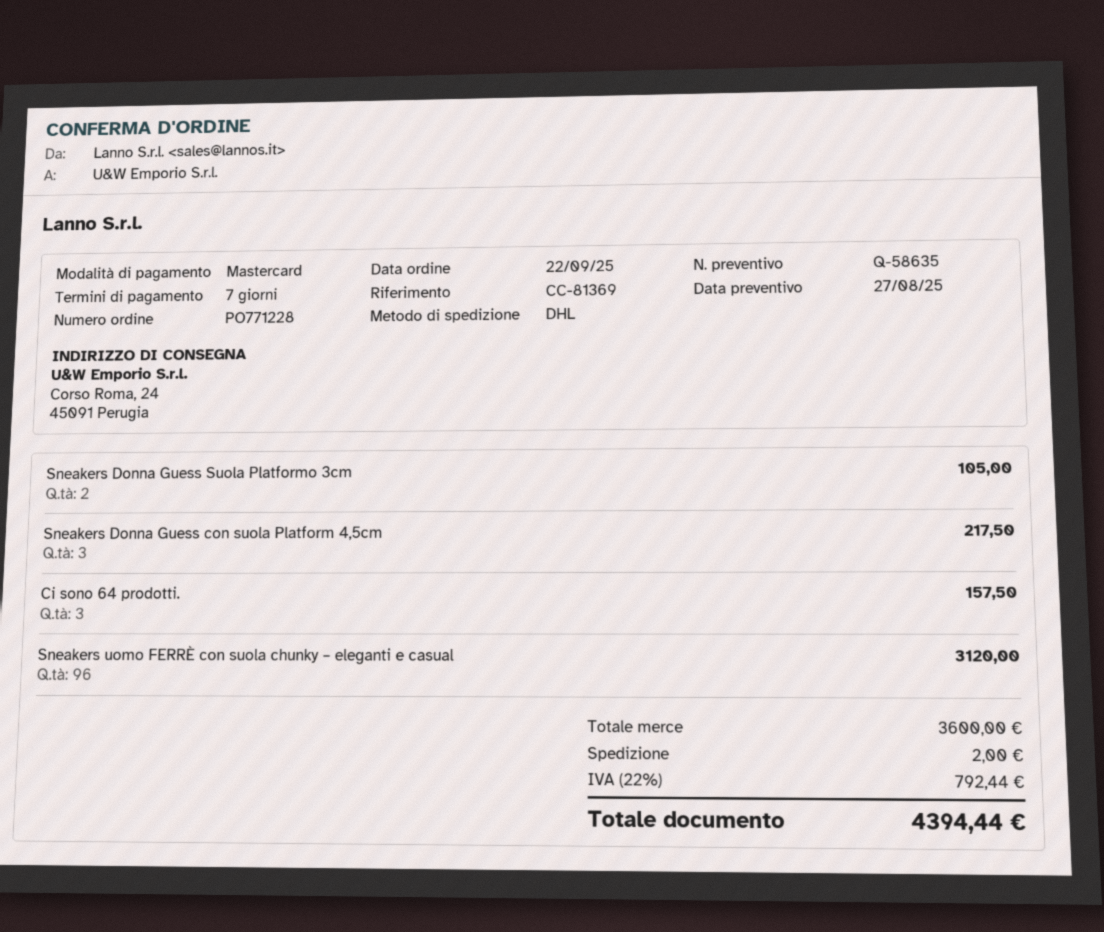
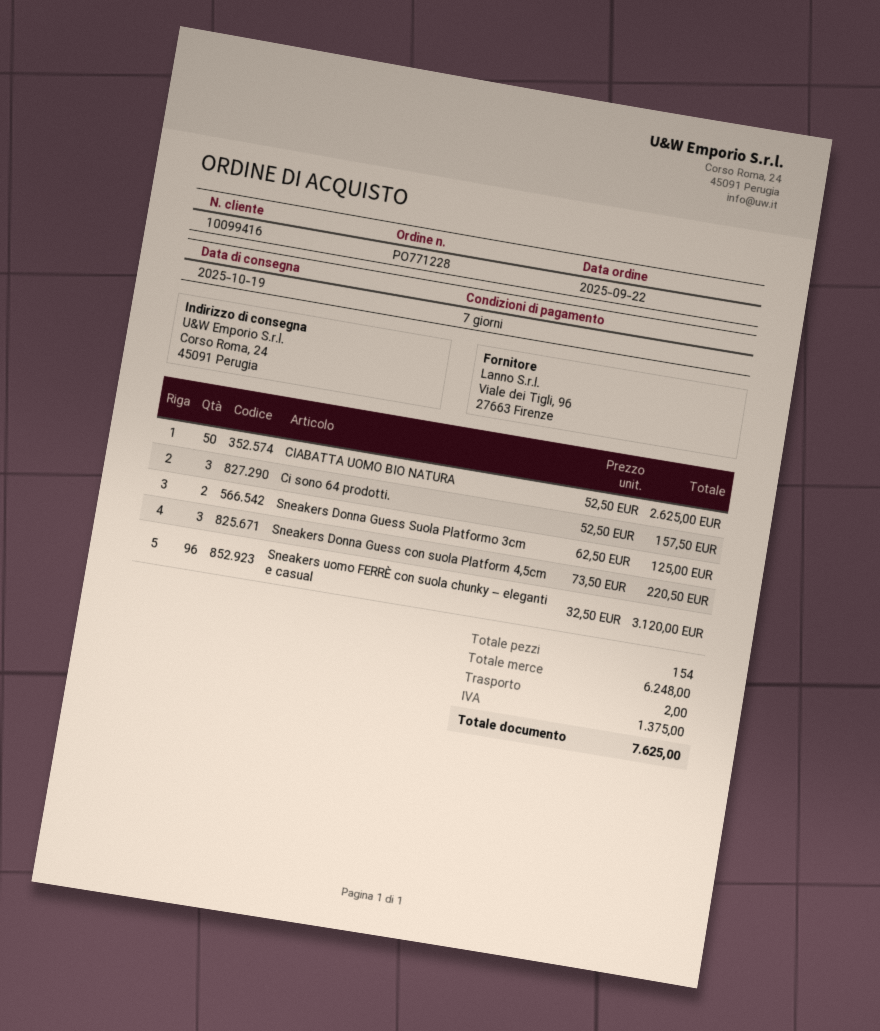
Sneakers Donna Guess Suola Platformo 3cm: 2 for 105.00 -> 2 for 125.00
Sneakers Donna Guess con suola Platform 4,5cm: 3 for 217.50 -> 3 for 220.50
CIABATTA UOMO BIO NATURA: none -> 50 for 2625.00
subtotal: 3600.00 -> 6248.00
tax: 792.44 -> 1375.00
total: 4394.44 -> 7625.00

